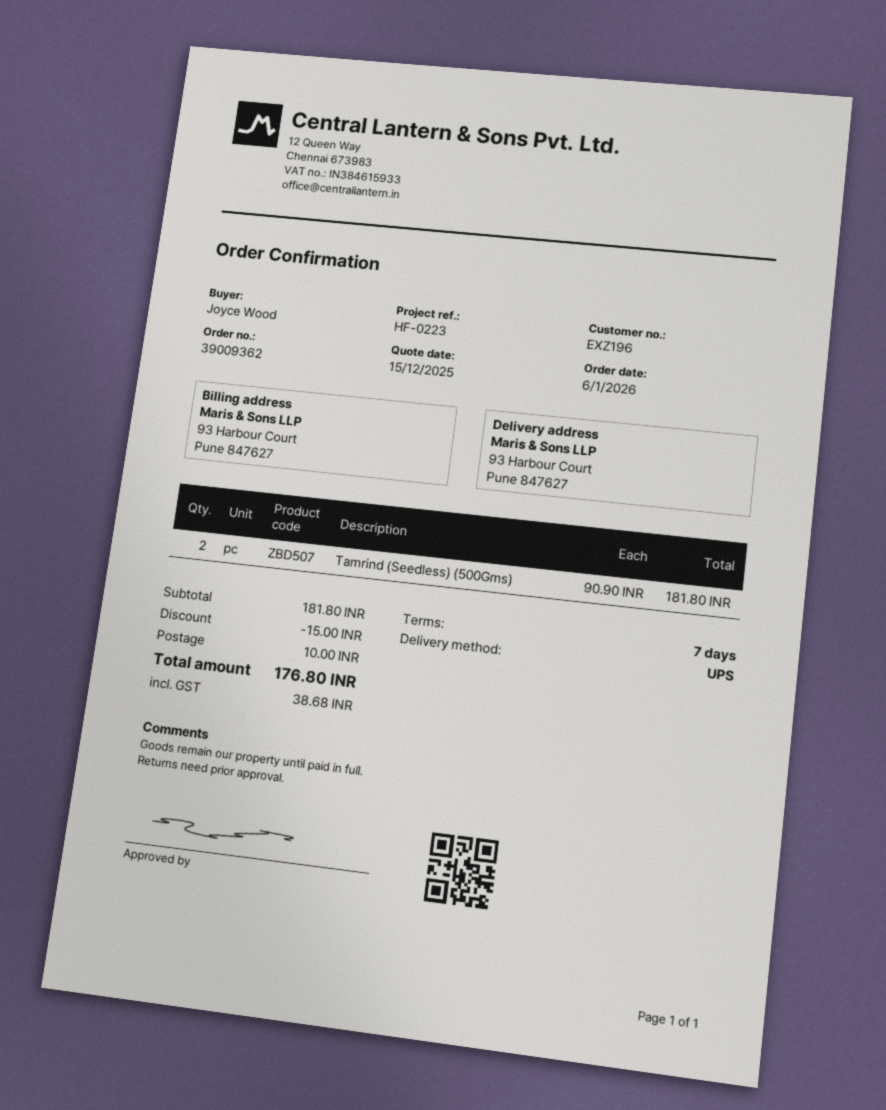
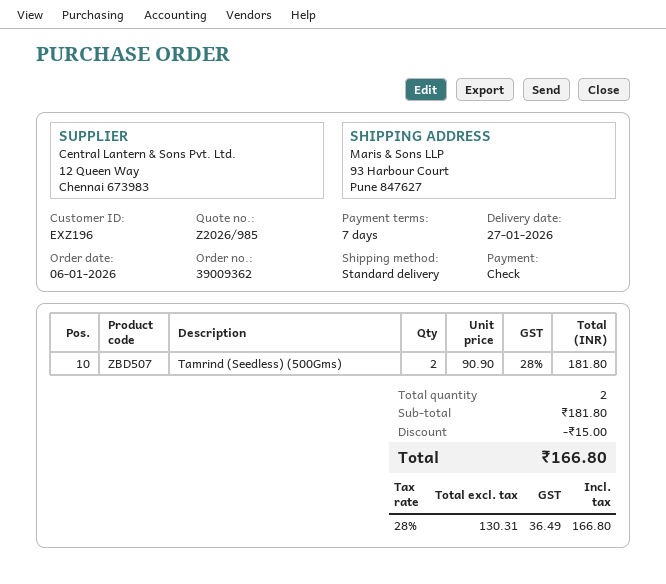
shipping method: UPS -> standard
shipping: 10.00 -> none
tax: 38.68 -> 36.49
total: 176.80 -> 166.80

